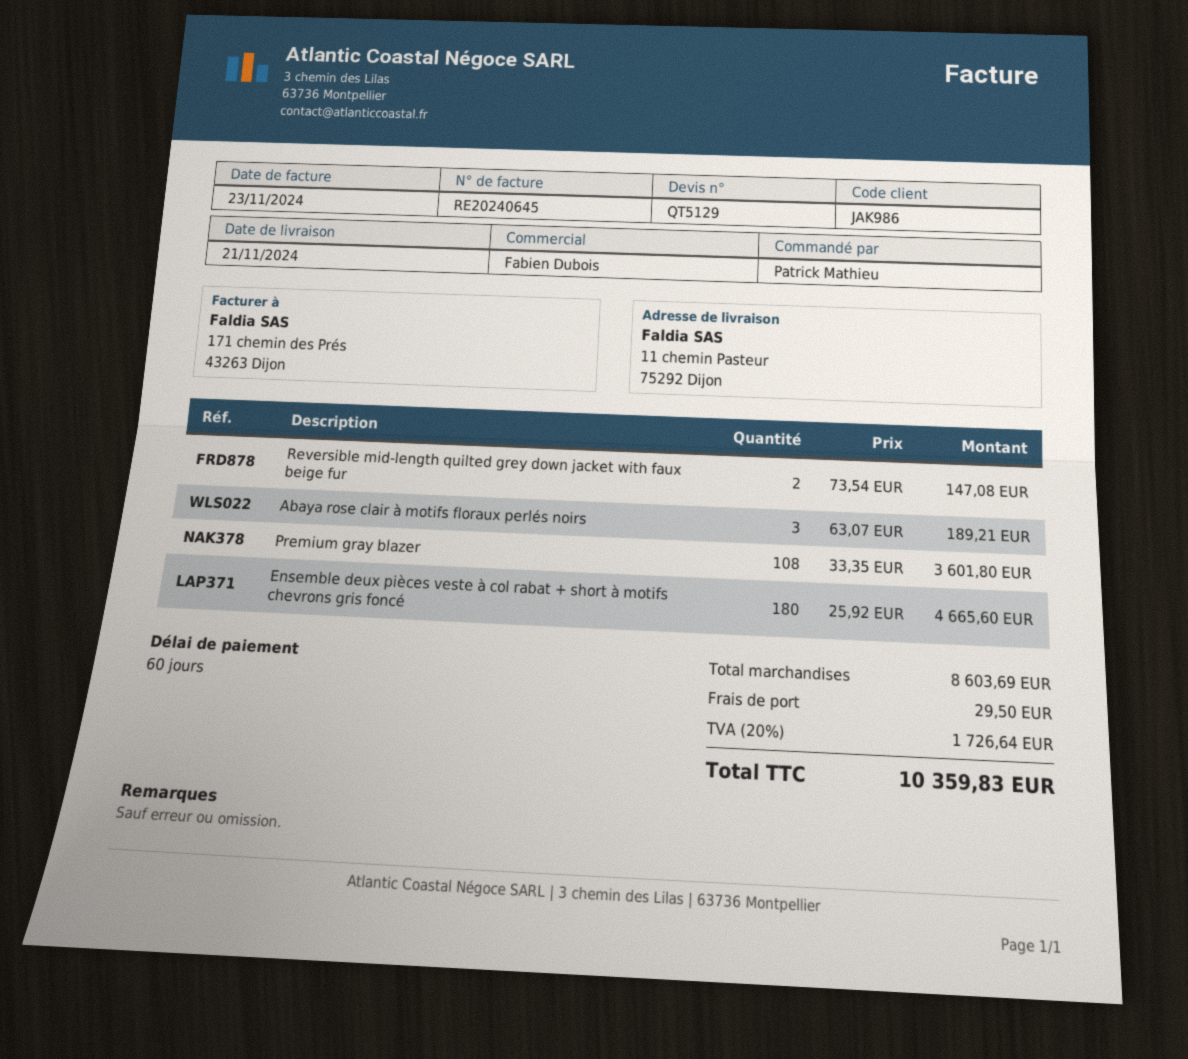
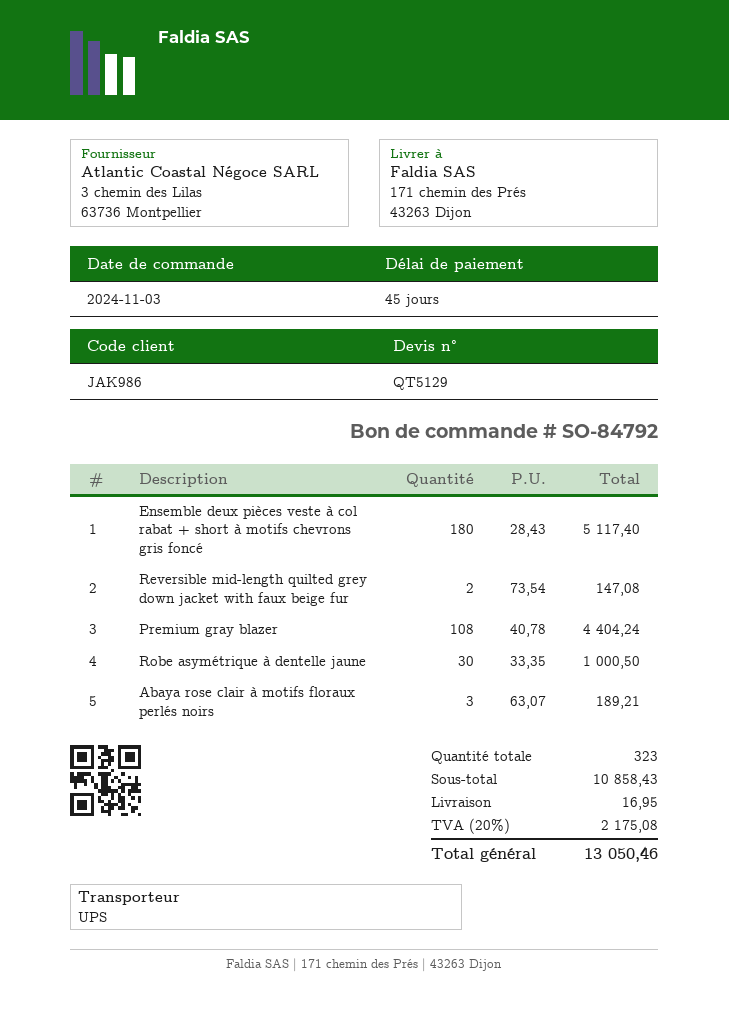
payment terms: 60 days -> 45 days
ship to: 11 chemin Pasteur, 75292 Dijon -> 171 chemin des Prés, 43263 Dijon
Premium gray blazer: 108 x 33.35 = 3601.80 -> 108 x 40.78 = 4404.24
Ensemble deux pièces veste à col rabat + short à motifs chevrons gris foncé: 180 x 25.92 = 4665.60 -> 180 x 28.43 = 5117.40
Robe asymétrique à dentelle jaune: none -> 30 x 33.35 = 1000.50
subtotal: 8603.69 -> 10858.43
shipping: 29.50 -> 16.95
tax: 20% = 1726.64 -> 20% = 2175.08
total: 10359.83 -> 13050.46

